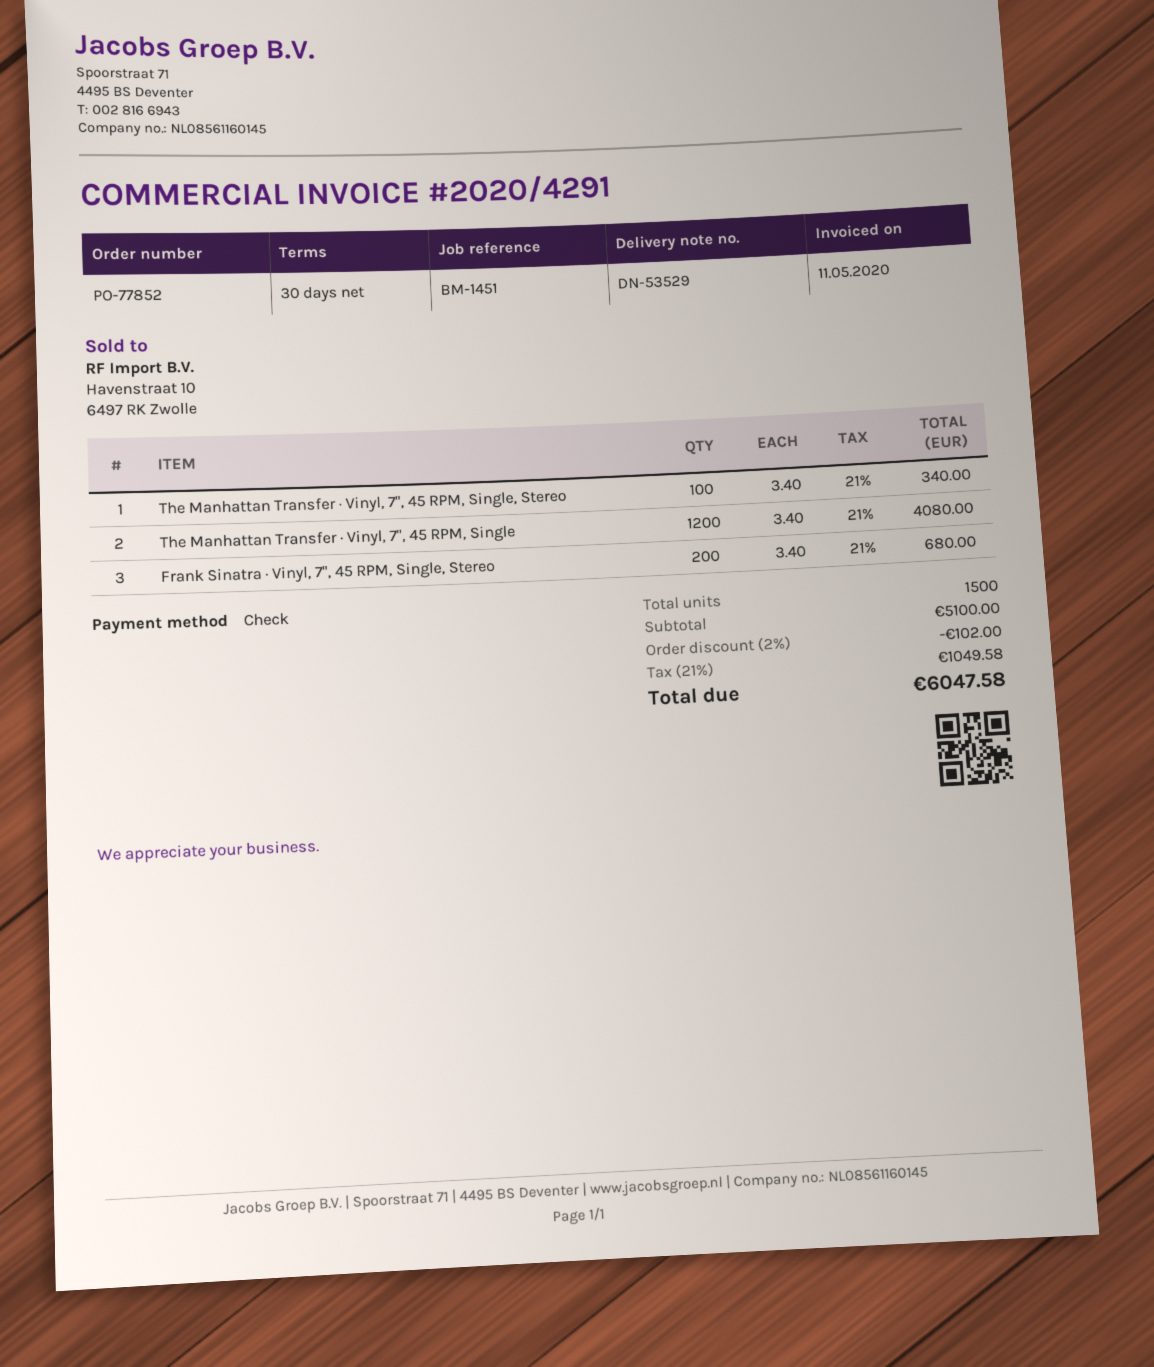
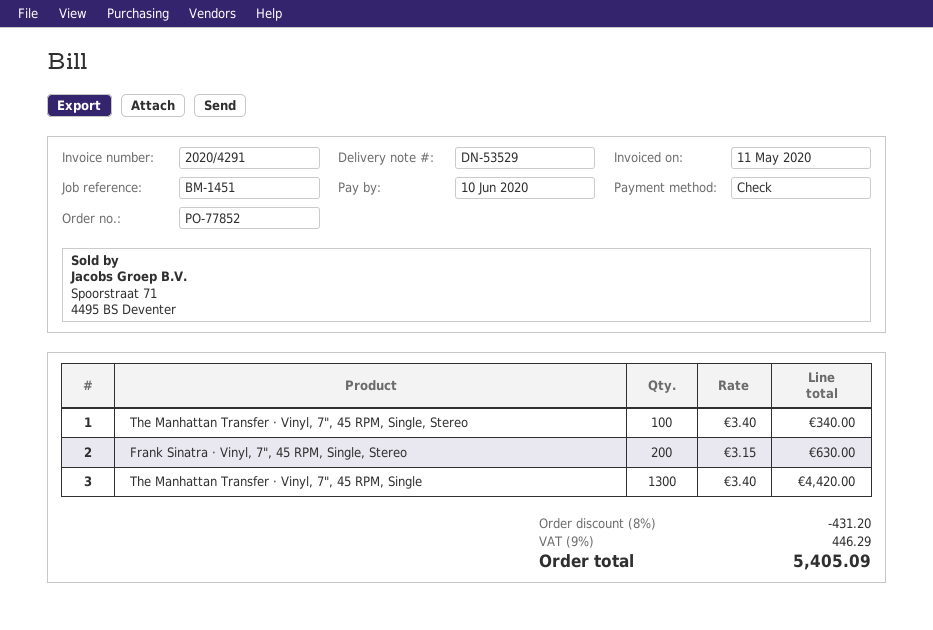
The Manhattan Transfer · Vinyl, 7", 45 RPM, Single: 1200 x 3.40 = 4080.00 -> 1300 x 3.40 = 4420.00
Frank Sinatra · Vinyl, 7", 45 RPM, Single, Stereo: 200 x 3.40 = 680.00 -> 200 x 3.15 = 630.00
discount: 2% = 102.00 -> 8% = 431.20
tax: 21% = 1049.58 -> 9% = 446.29
total: 6047.58 -> 5405.09

